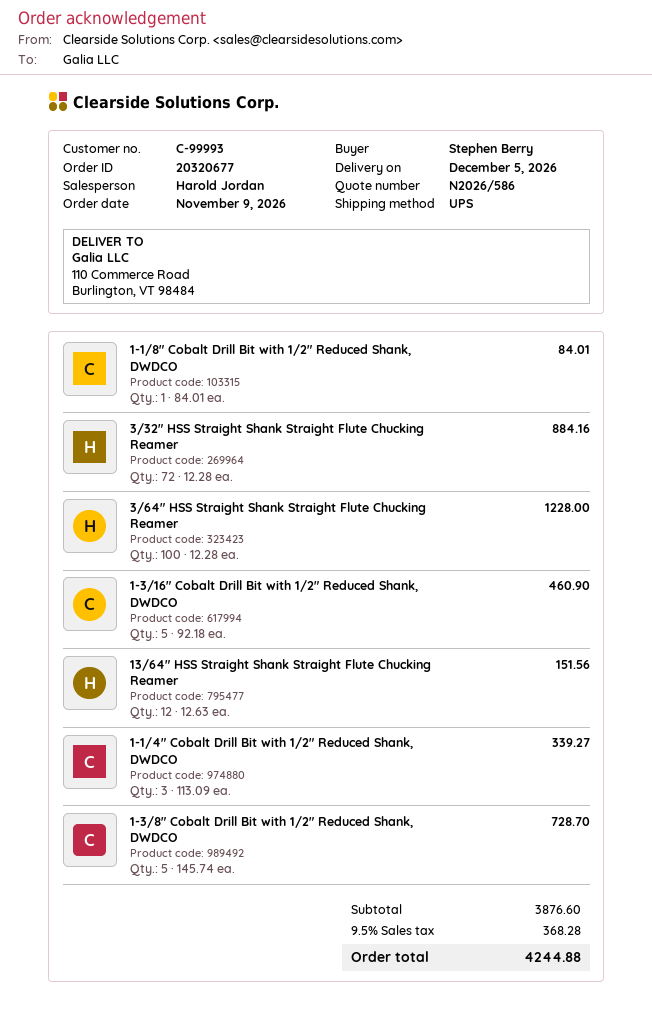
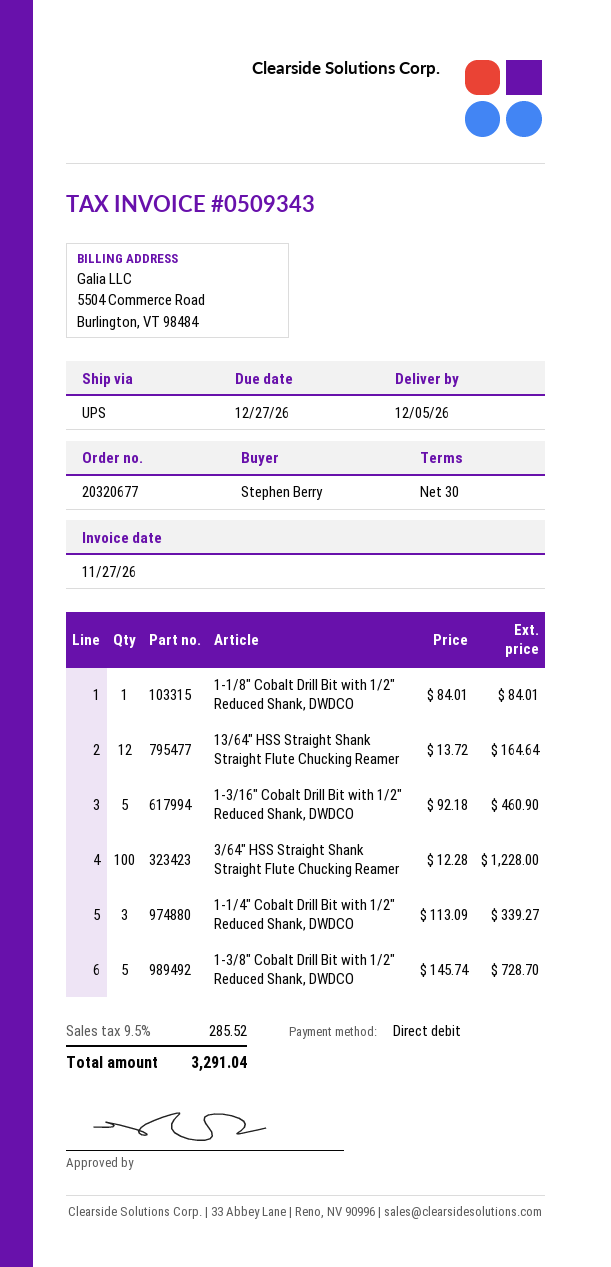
3/32" HSS Straight Shank Straight Flute Chucking Reamer: 72 x 12.28 = 884.16 -> none
13/64" HSS Straight Shank Straight Flute Chucking Reamer: 12 x 12.63 = 151.56 -> 12 x 13.72 = 164.64
tax: 9.5% = 368.28 -> 9.5% = 285.52
total: 4244.88 -> 3291.04

